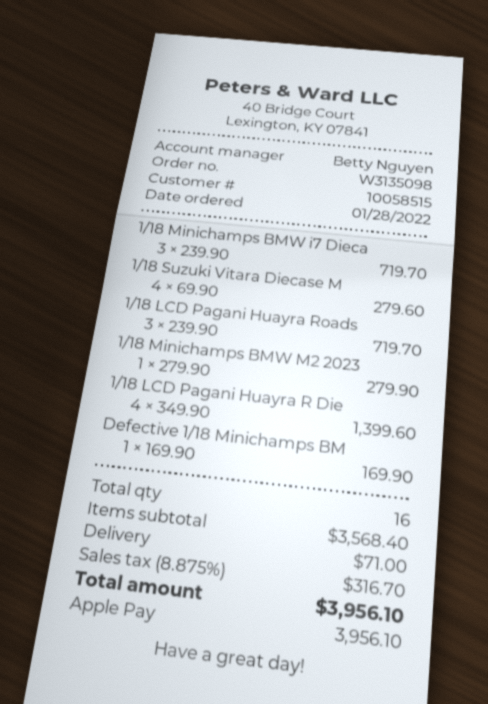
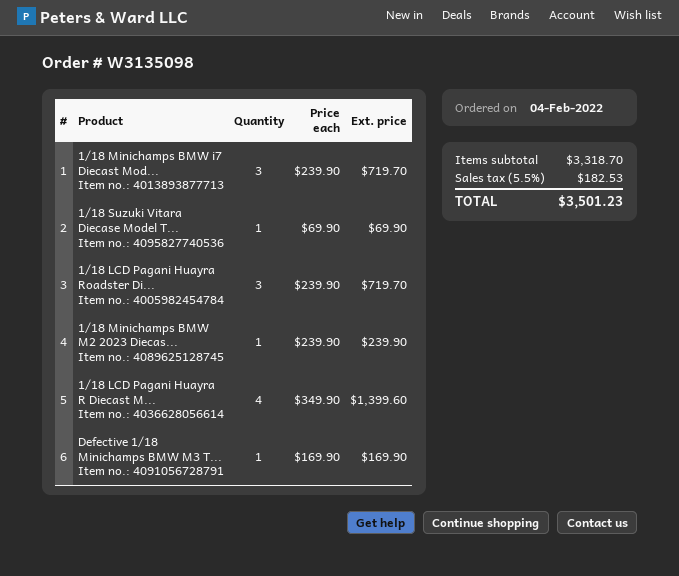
order date: 2022-01-28 -> 2022-02-04
1/18 Suzuki Vitara Diecase M: 4 x 69.90 = 279.60 -> 1 x 69.90 = 69.90
1/18 Minichamps BMW M2 2023: 1 x 279.90 = 279.90 -> 1 x 239.90 = 239.90
subtotal: 3568.40 -> 3318.70
shipping: 71.00 -> none
tax: 8.875% = 316.70 -> 5.5% = 182.53
total: 3956.10 -> 3501.23

